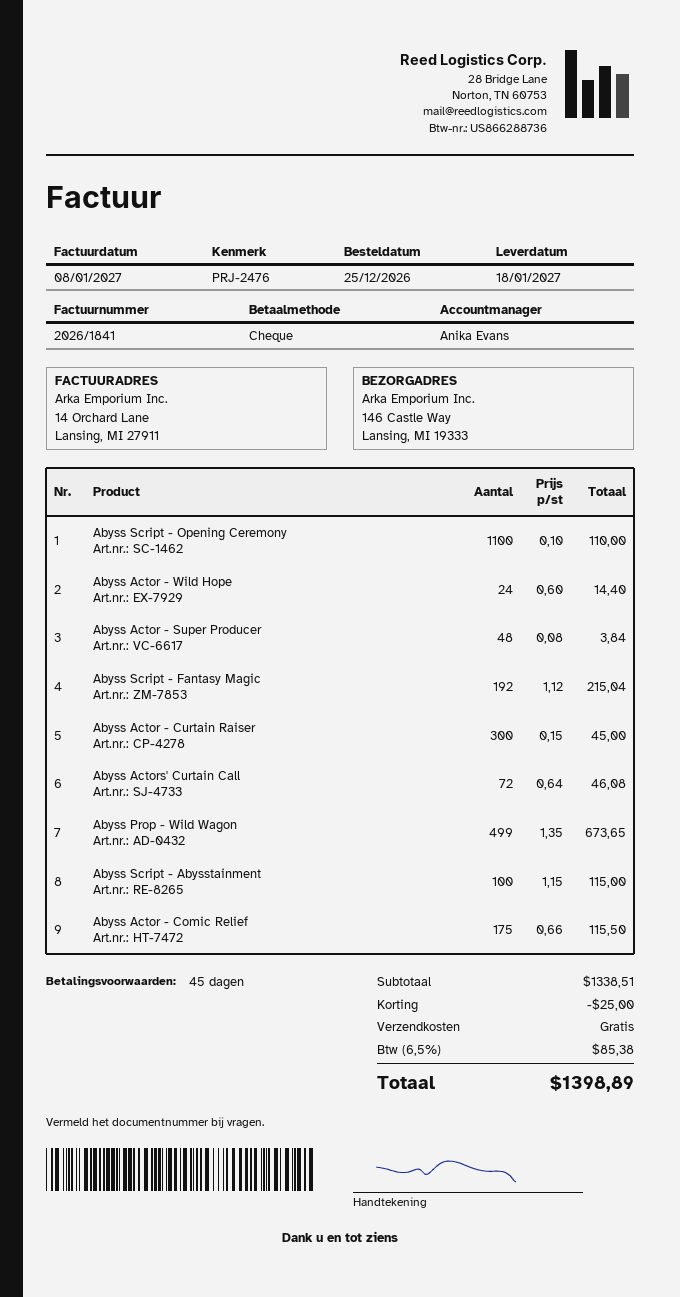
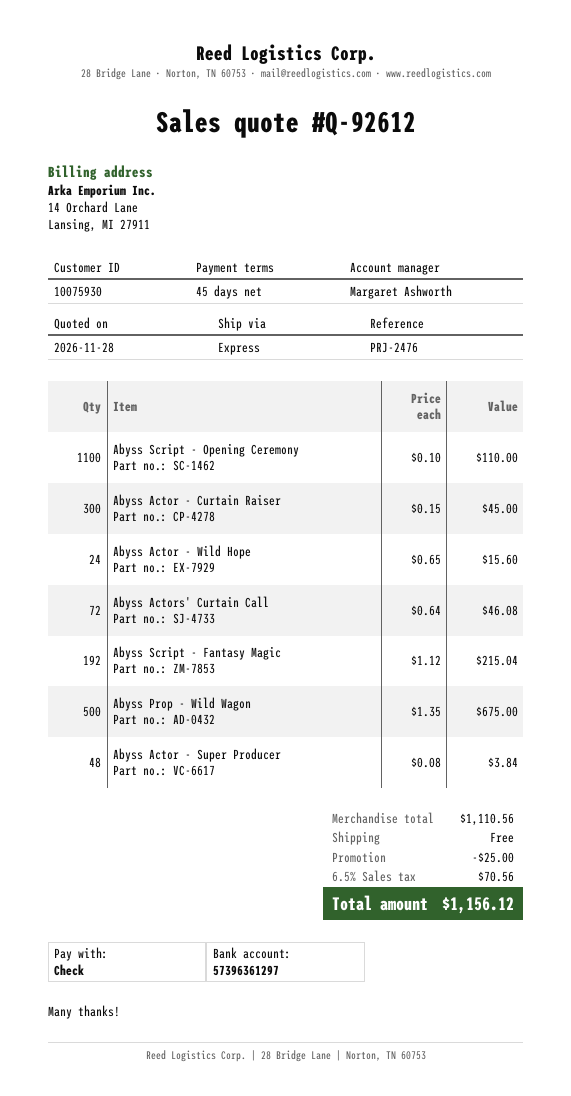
sales rep: Anika Evans -> Margaret Ashworth
Abyss Actor - Wild Hope: 24 x 0.60 = 14.40 -> 24 x 0.65 = 15.60
Abyss Prop - Wild Wagon: 499 x 1.35 = 673.65 -> 500 x 1.35 = 675.00
Abyss Script - Abysstainment: 100 x 1.15 = 115.00 -> none
Abyss Actor - Comic Relief: 175 x 0.66 = 115.50 -> none
subtotal: 1338.51 -> 1110.56
tax: 6.5% = 85.38 -> 6.5% = 70.56
total: 1398.89 -> 1156.12

